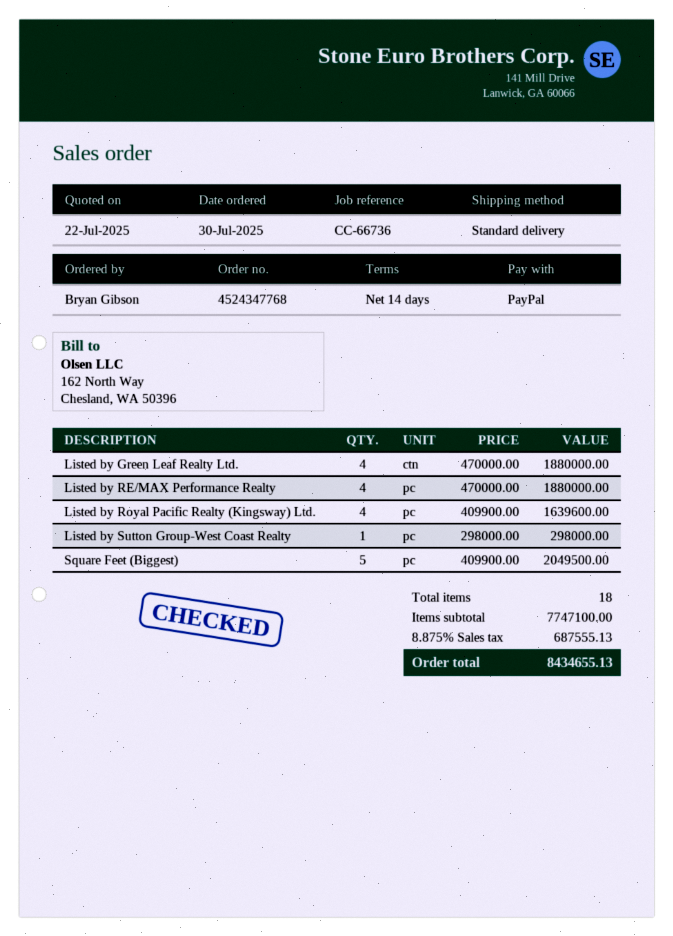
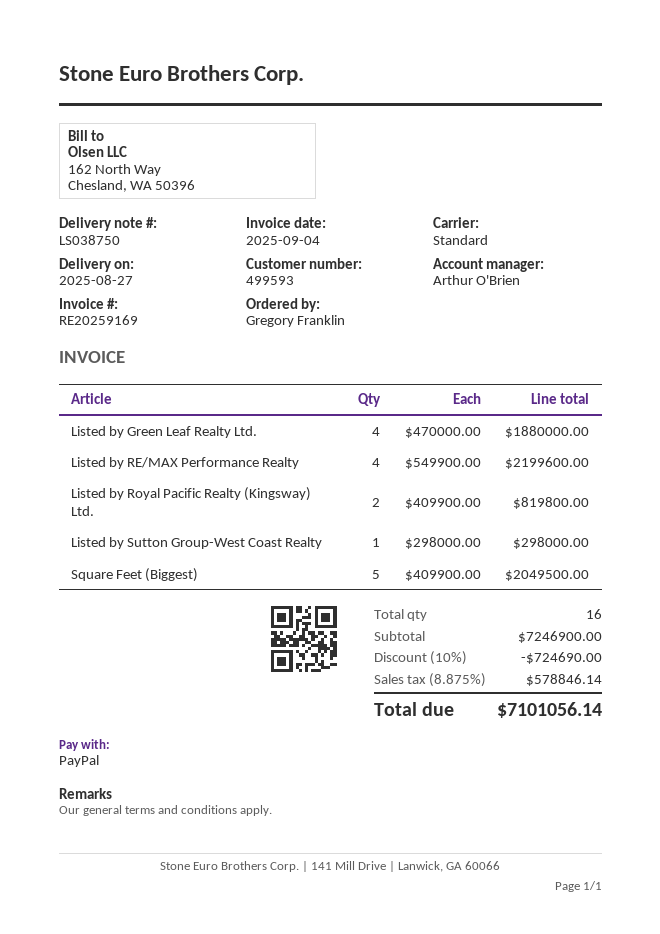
ordered by: Bryan Gibson -> Gregory Franklin
Listed by RE/MAX Performance Realty: 4 x 470000.00 = 1880000.00 -> 4 x 549900.00 = 2199600.00
Listed by Royal Pacific Realty (Kingsway) Ltd.: 4 x 409900.00 = 1639600.00 -> 2 x 409900.00 = 819800.00
total quantity: 18 -> 16
subtotal: 7747100.00 -> 7246900.00
discount: none -> 10% = 724690.00
tax: 8.875% = 687555.13 -> 8.875% = 578846.14
total: 8434655.13 -> 7101056.14

